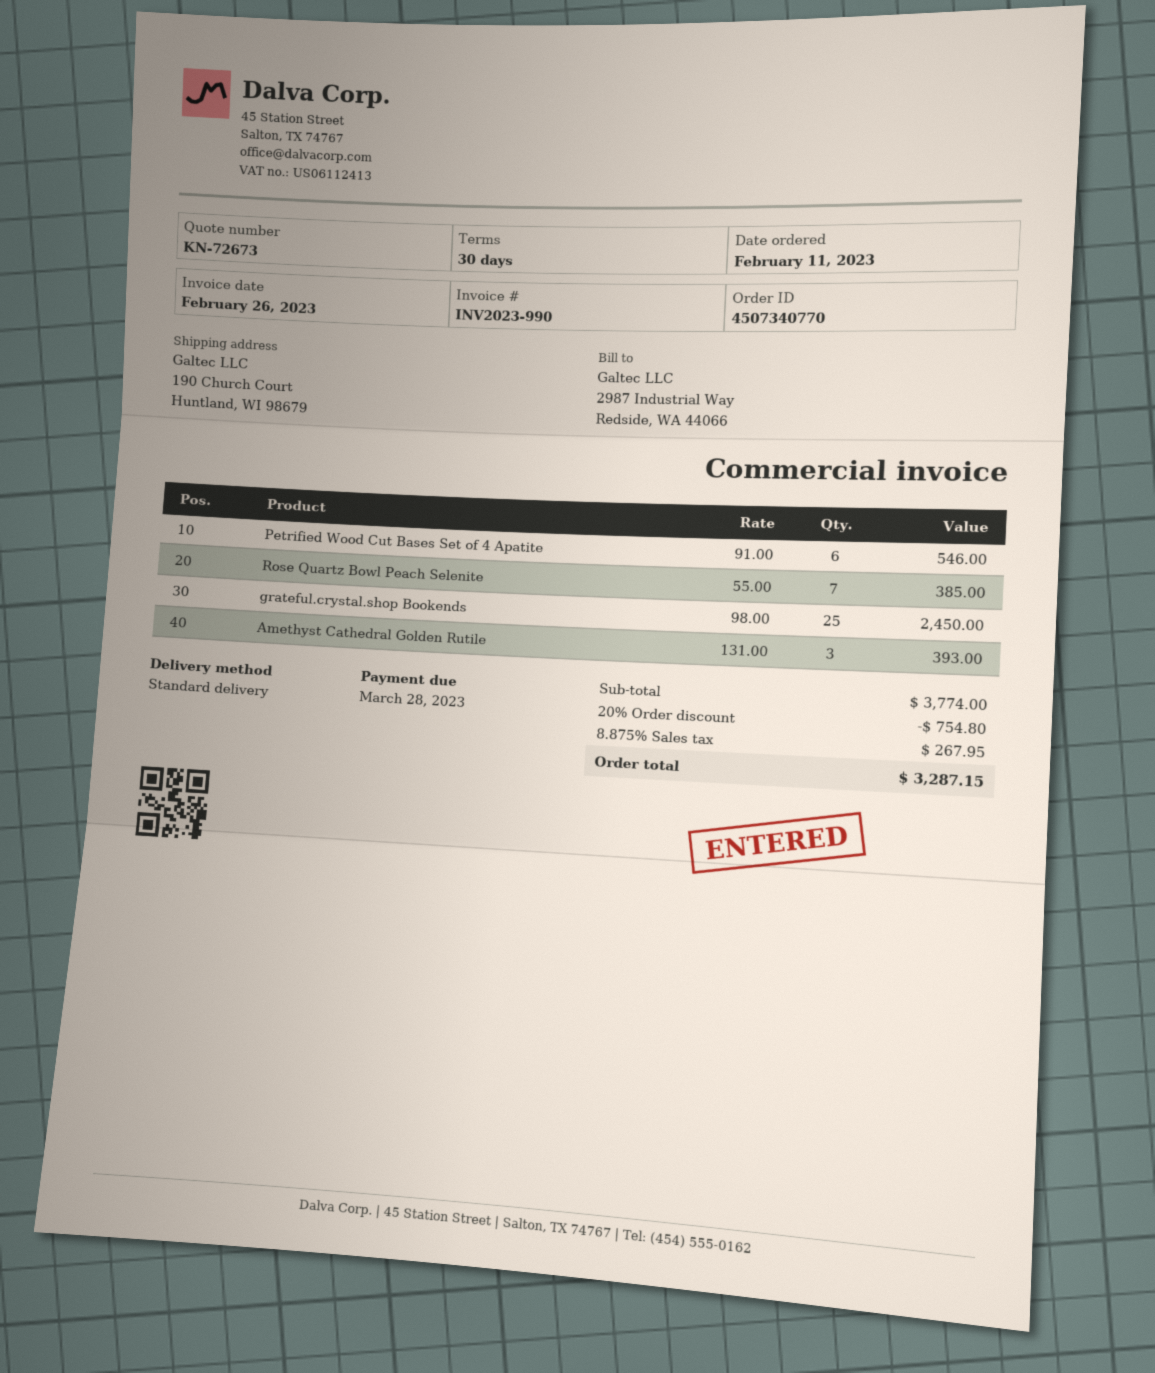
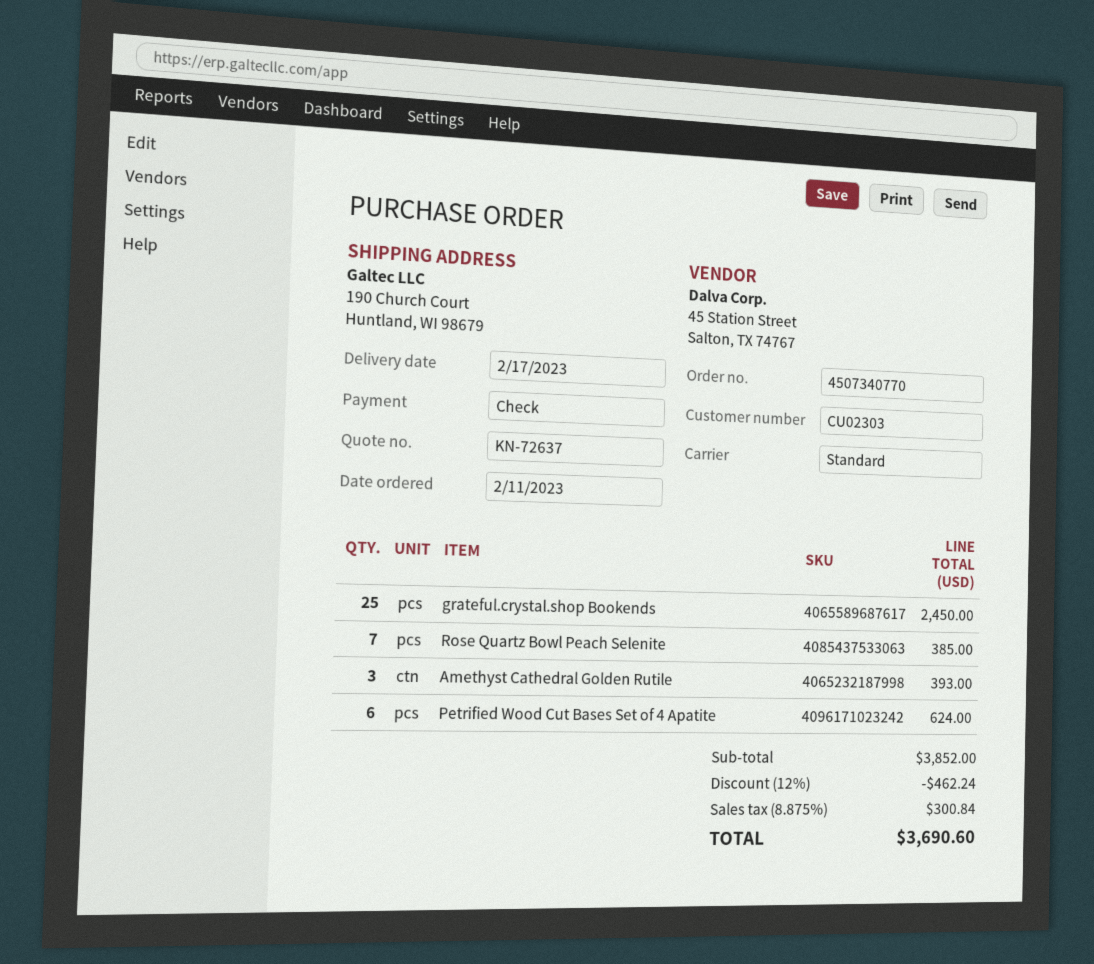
quote number: KN-72673 -> KN-72637
Petrified Wood Cut Bases Set of 4 Apatite: 6 for 546.00 -> 6 for 624.00
subtotal: 3774.00 -> 3852.00
discount: 20% = 754.80 -> 12% = 462.24
tax: 8.875% = 267.95 -> 8.875% = 300.84
total: 3287.15 -> 3690.60

